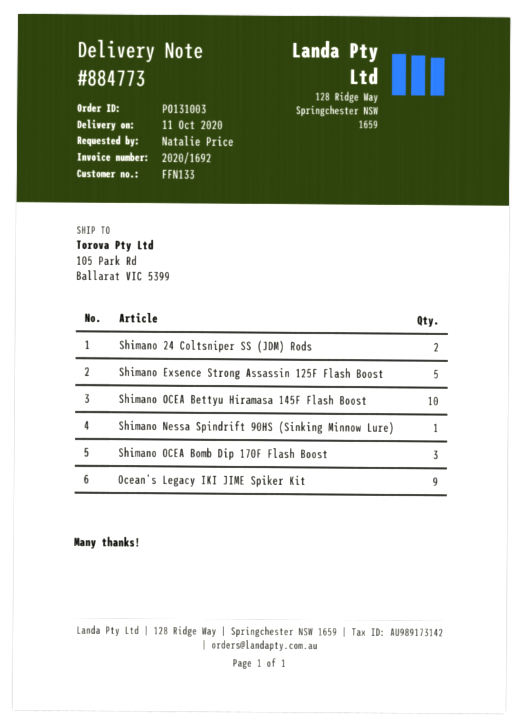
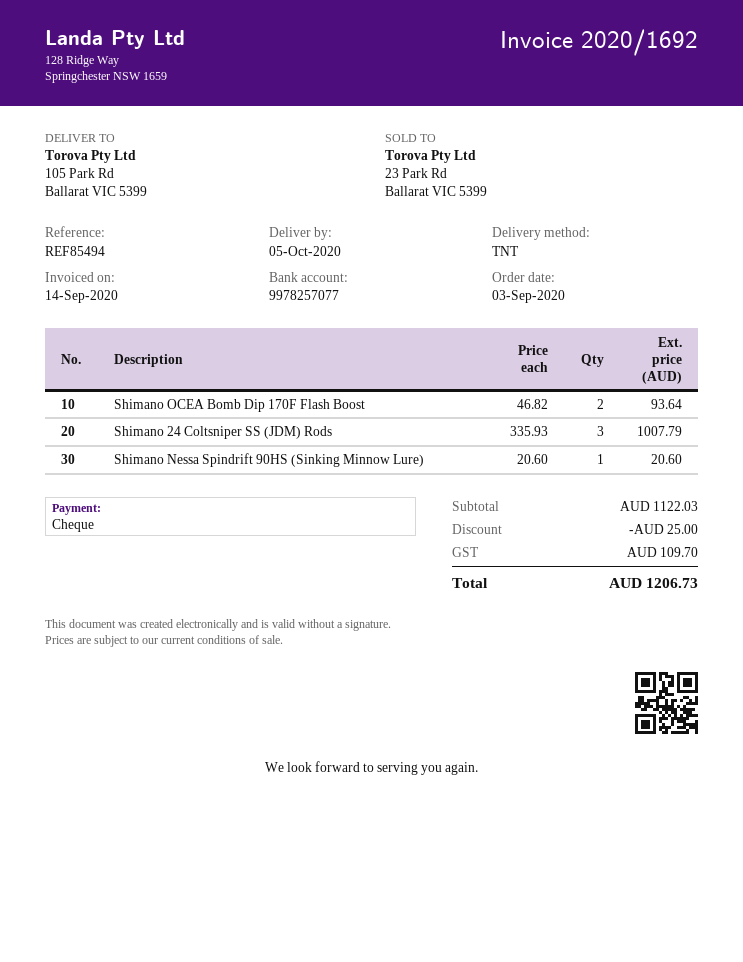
delivery date: 2020-10-11 -> 2020-10-05
Shimano 24 Coltsniper SS (JDM) Rods: 2 -> 3
Shimano Exsence Strong Assassin 125F Flash Boost: 5 -> none
Shimano OCEA Bettyu Hiramasa 145F Flash Boost: 10 -> none
Shimano OCEA Bomb Dip 170F Flash Boost: 3 -> 2
Ocean’s Legacy IKI JIME Spiker Kit: 9 -> none

